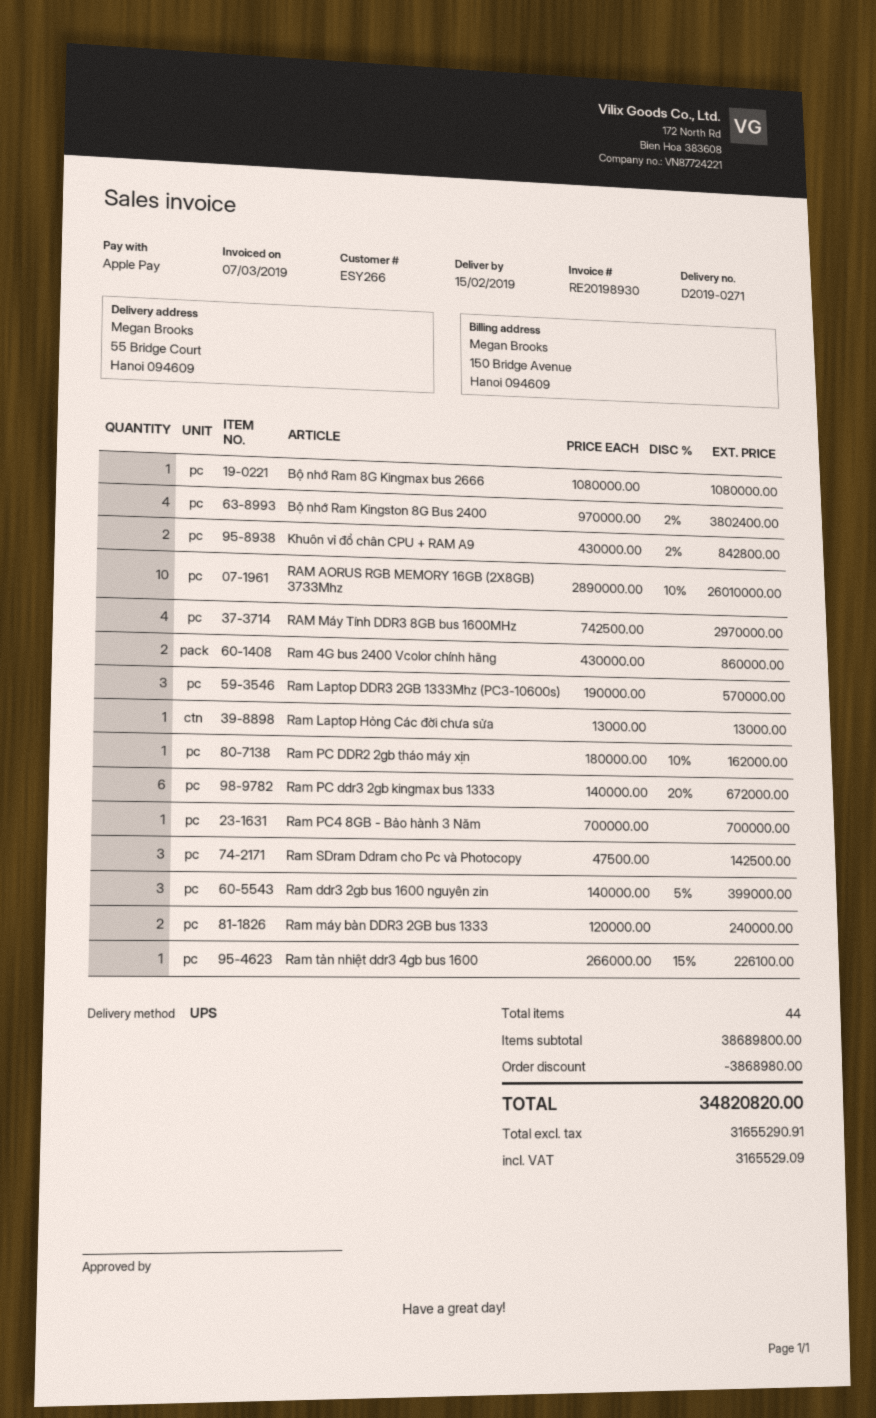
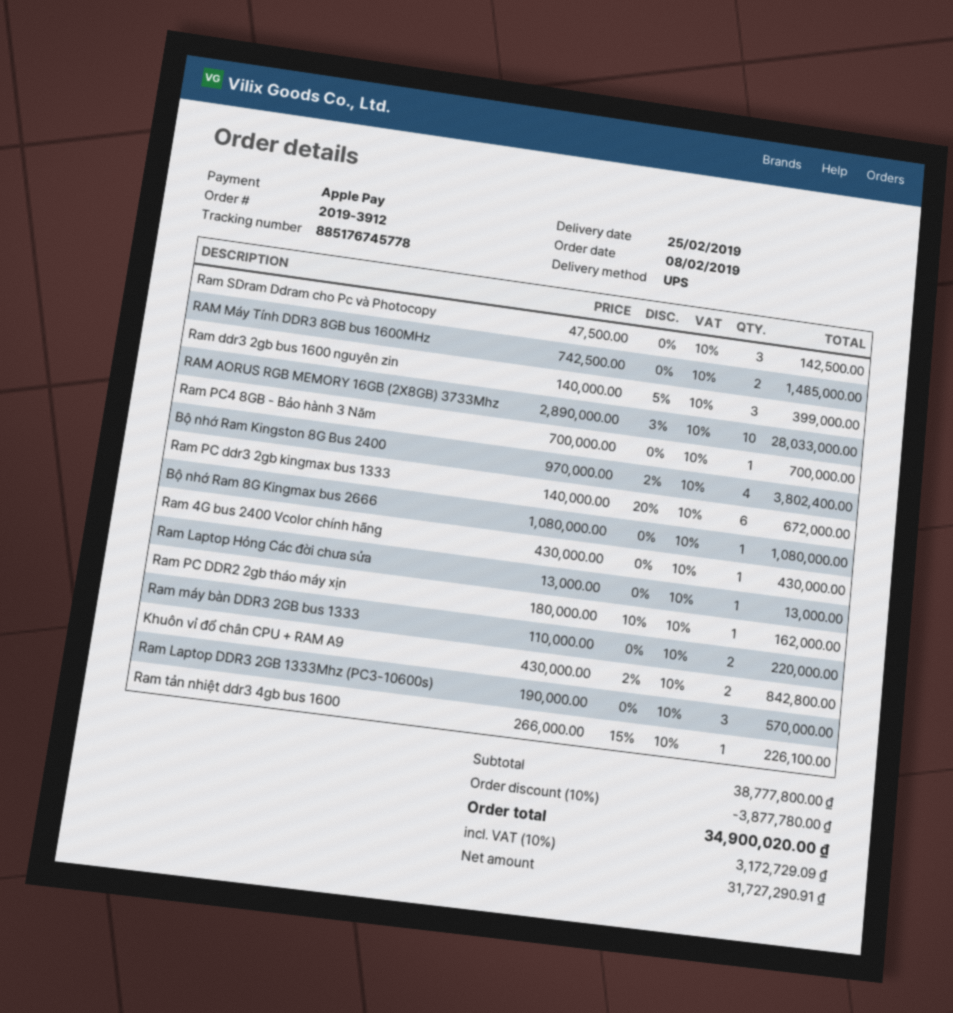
delivery date: 2019-02-15 -> 2019-02-25
RAM AORUS RGB MEMORY 16GB (2X8GB) 3733Mhz: 10 x 2890000.00 - 10% = 26010000.00 -> 10 x 2890000.00 - 3% = 28033000.00
RAM Máy Tính DDR3 8GB bus 1600MHz: 4 x 742500.00 = 2970000.00 -> 2 x 742500.00 = 1485000.00
Ram 4G bus 2400 Vcolor chính hãng: 2 x 430000.00 = 860000.00 -> 1 x 430000.00 = 430000.00
Ram máy bàn DDR3 2GB bus 1333: 2 x 120000.00 = 240000.00 -> 2 x 110000.00 = 220000.00
subtotal: 38689800.00 -> 38777800.00
discount: 3868980.00 -> 3877780.00
net: 31655290.91 -> 31727290.91
tax: 3165529.09 -> 3172729.09
total: 34820820.00 -> 34900020.00

